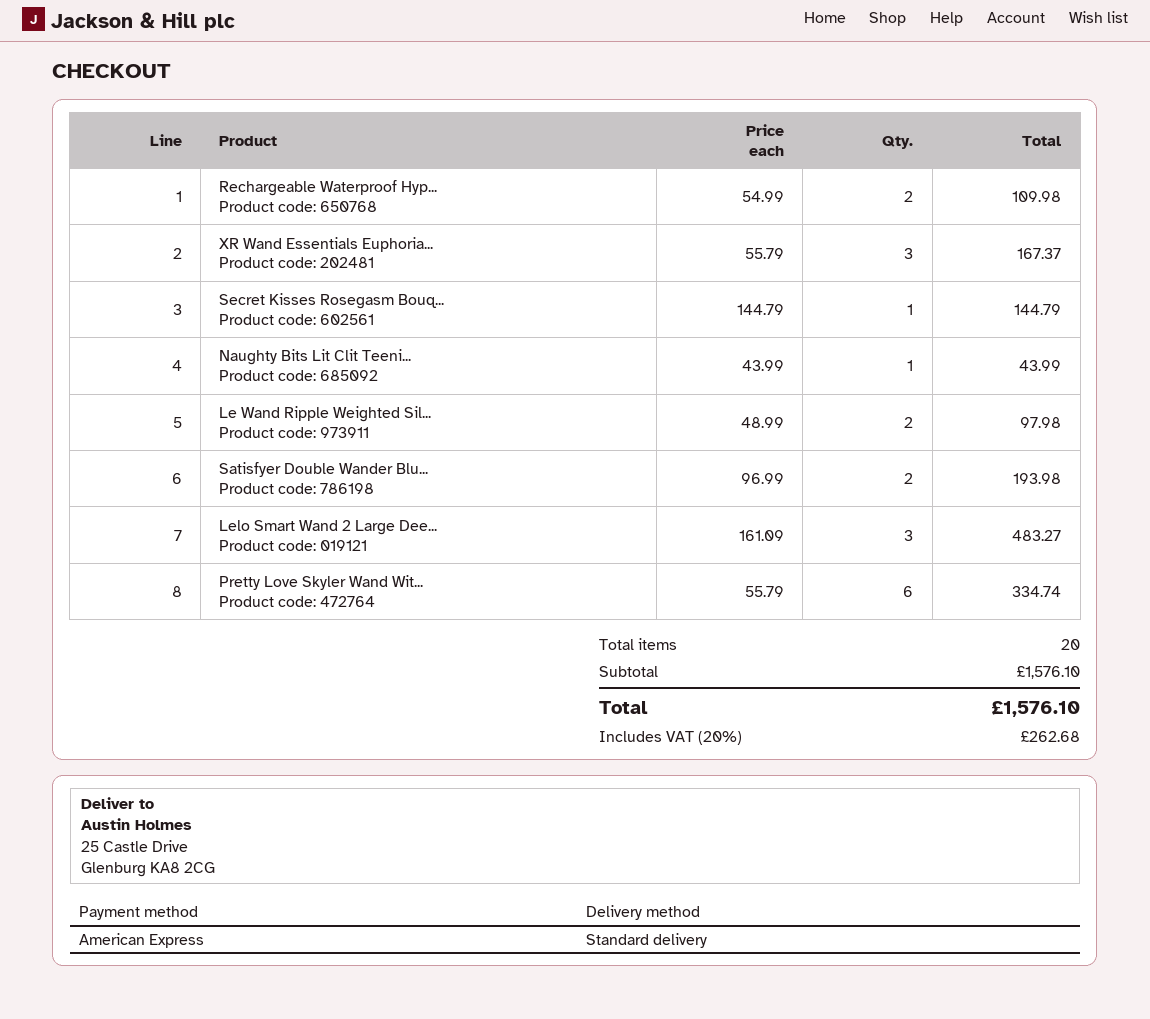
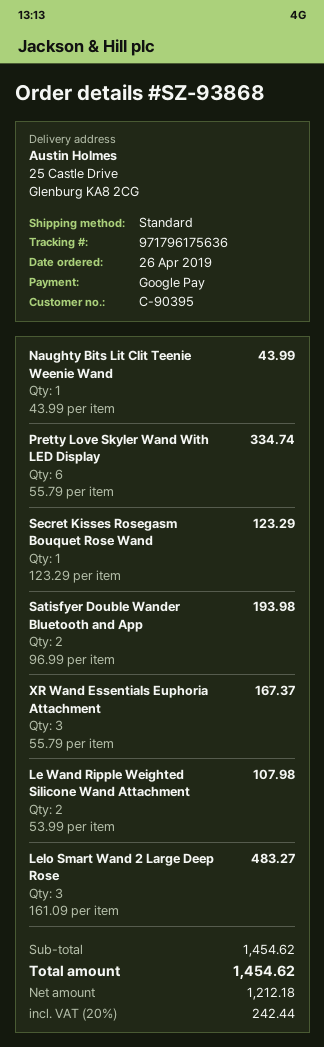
payment method: American Express -> Google Pay
Rechargeable Waterproof Hyp...: 2 x 54.99 = 109.98 -> none
Secret Kisses Rosegasm Bouq...: 1 x 144.79 = 144.79 -> 1 x 123.29 = 123.29
Le Wand Ripple Weighted Sil...: 2 x 48.99 = 97.98 -> 2 x 53.99 = 107.98
subtotal: 1576.10 -> 1454.62
tax: 20% = 262.68 -> 20% = 242.44
total: 1576.10 -> 1454.62

